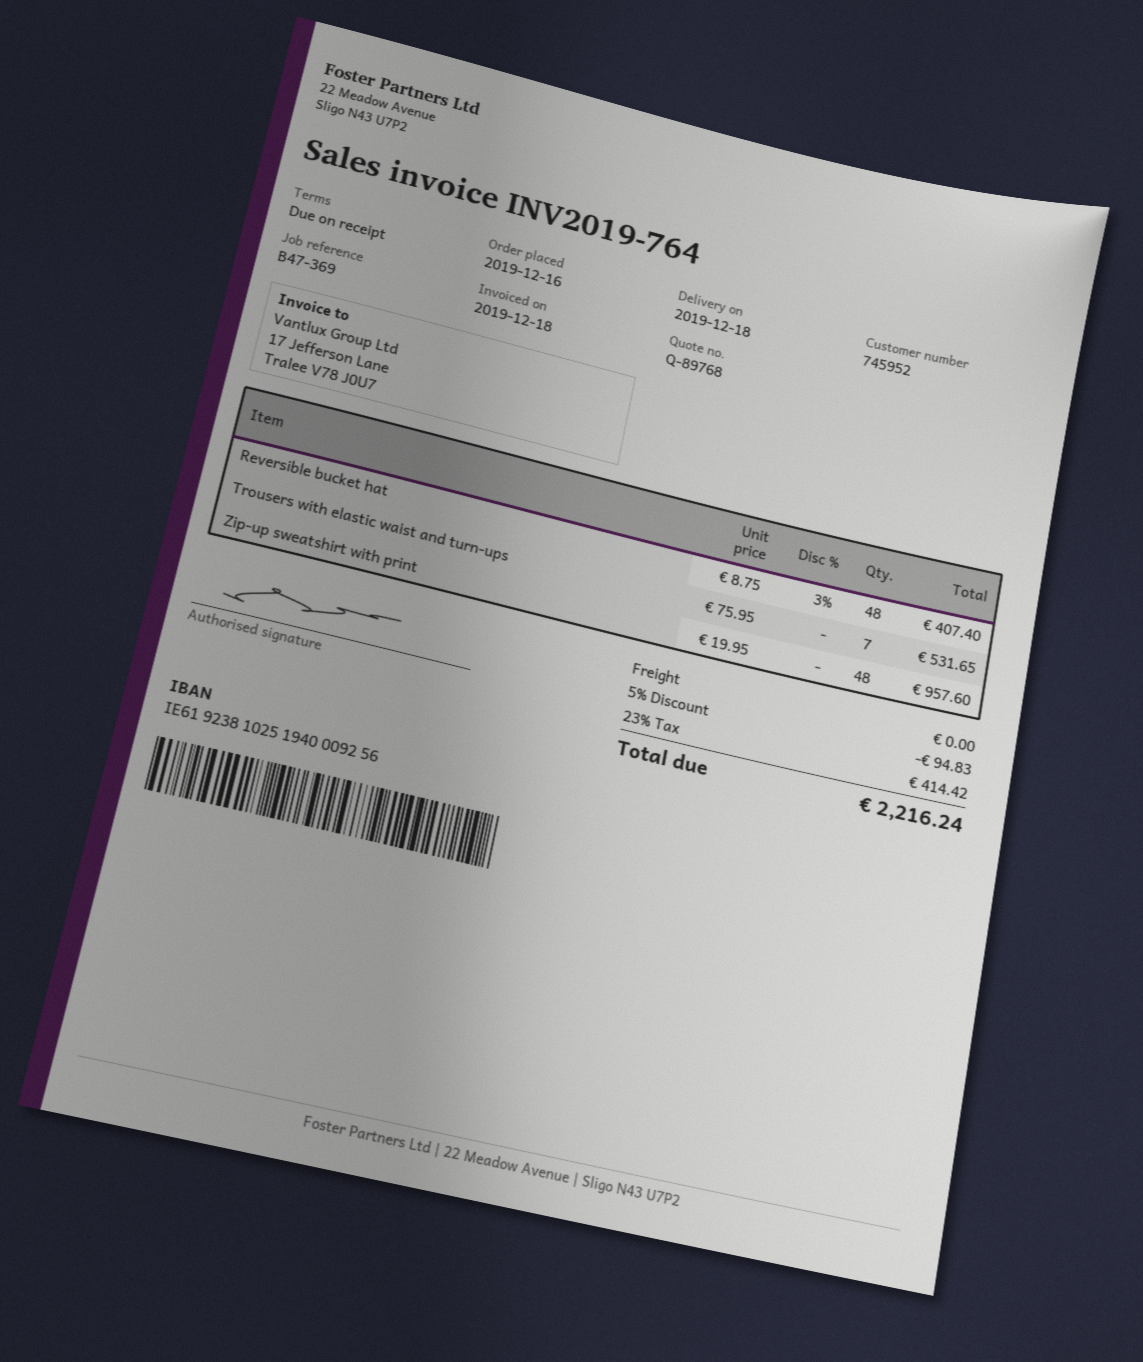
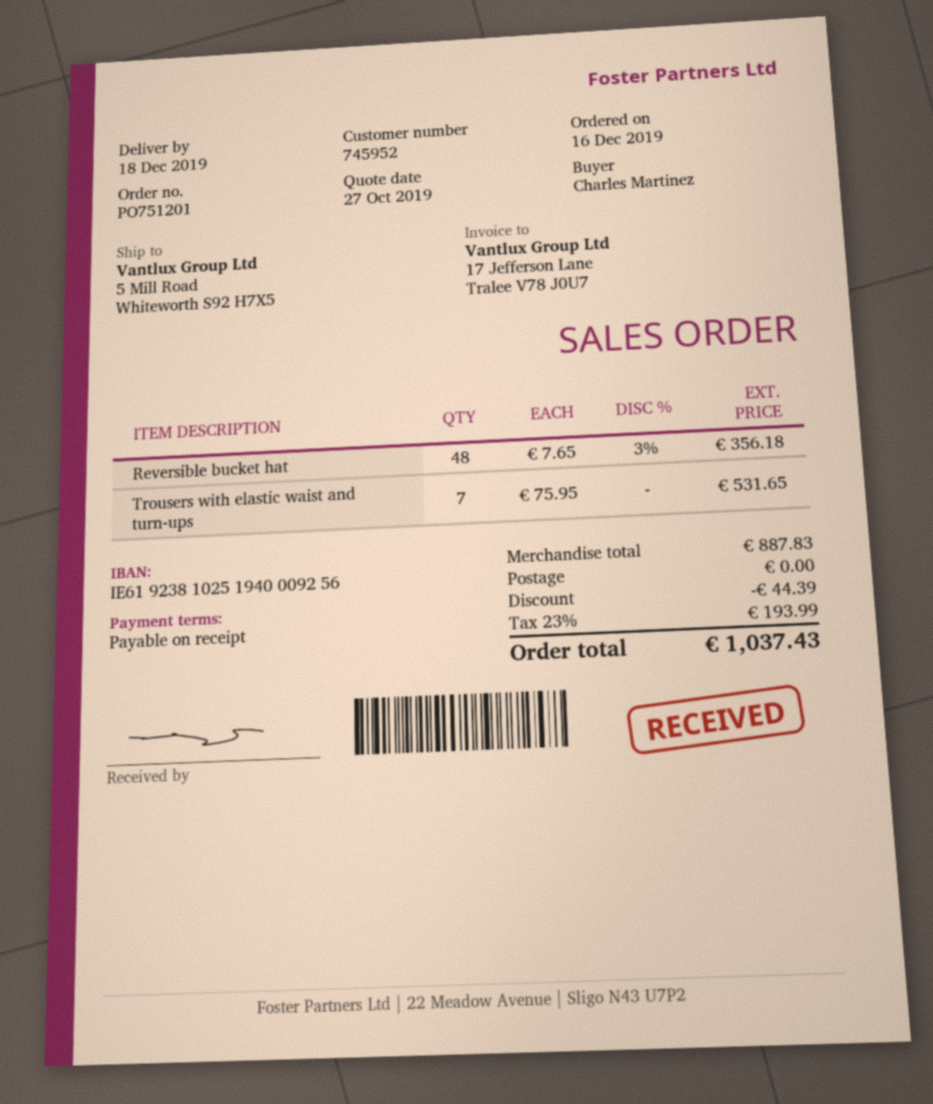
Reversible bucket hat: 48 x 8.75 - 3% = 407.40 -> 48 x 7.65 - 3% = 356.18
Zip-up sweatshirt with print: 48 x 19.95 = 957.60 -> none
discount: 94.83 -> 44.39
tax: 23% = 414.42 -> 23% = 193.99
total: 2216.24 -> 1037.43

